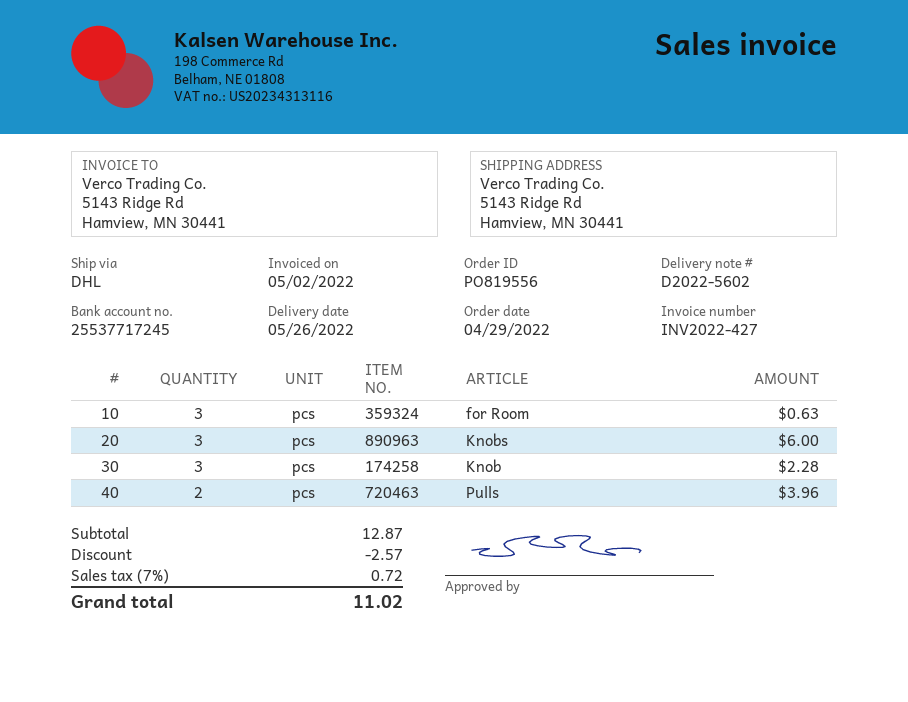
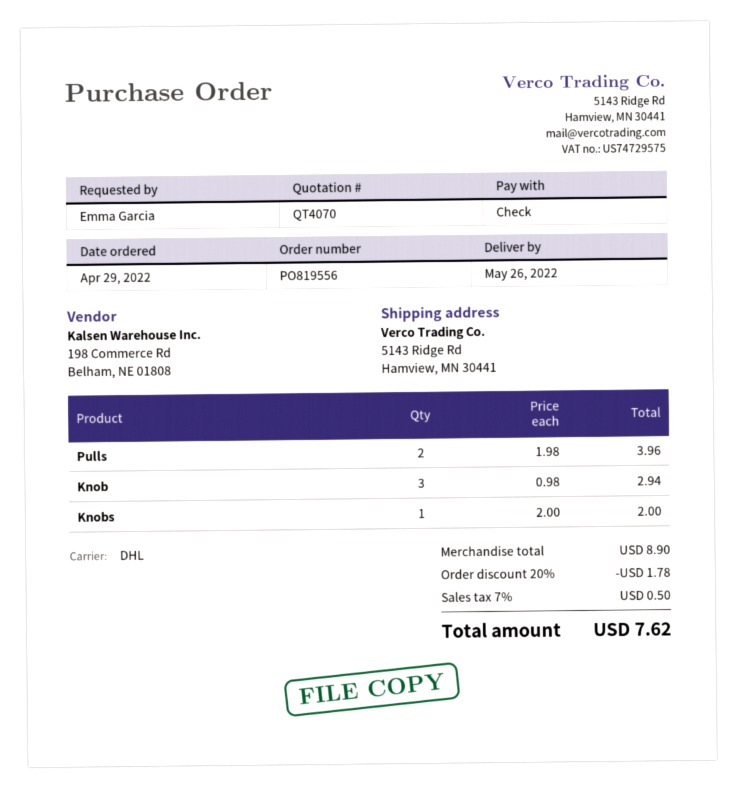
for Room: 3 for 0.63 -> none
Knobs: 3 for 6.00 -> 1 for 2.00
Knob: 3 for 2.28 -> 3 for 2.94
subtotal: 12.87 -> 8.90
discount: 2.57 -> 1.78
tax: 7% = 0.72 -> 7% = 0.50
total: 11.02 -> 7.62

